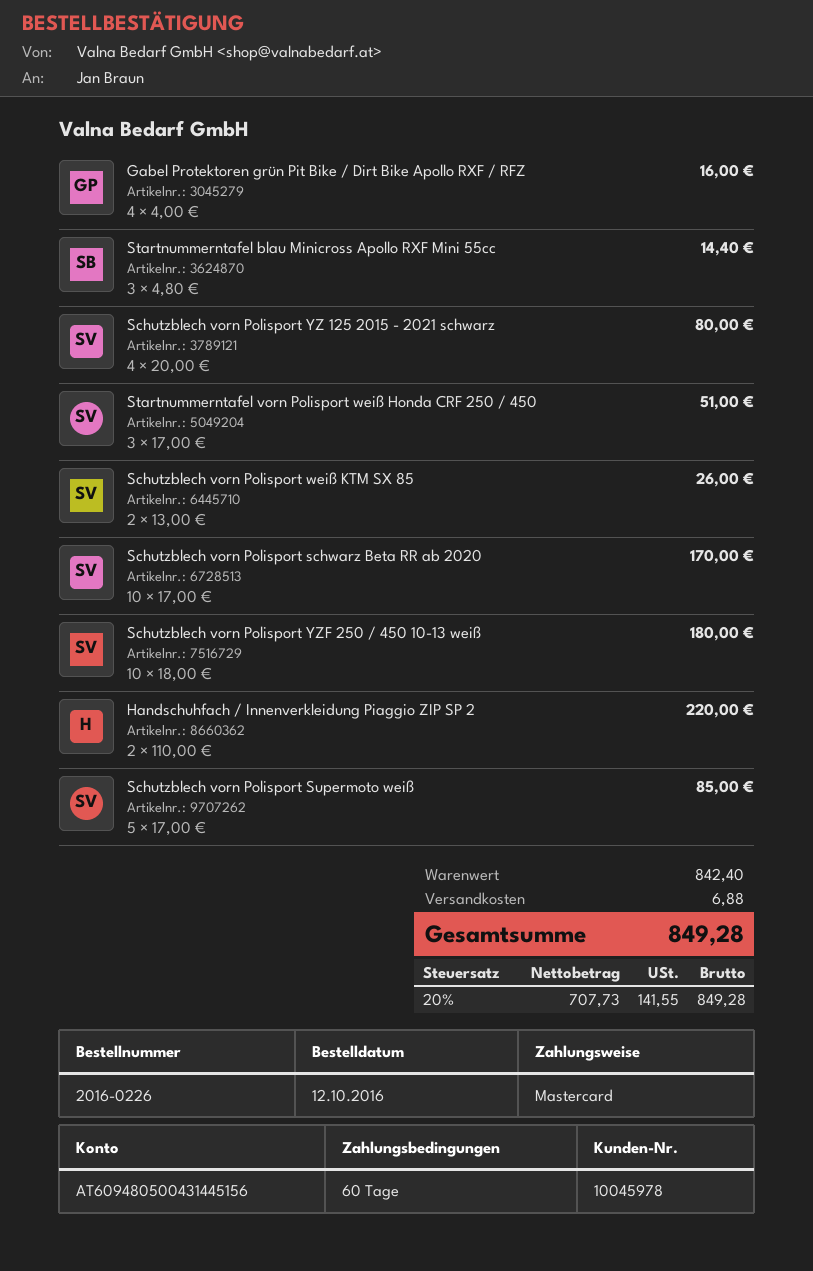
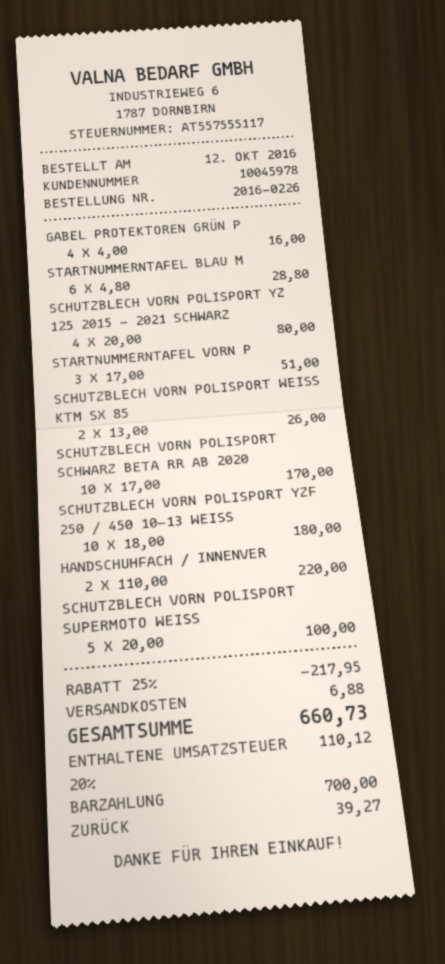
payment method: Mastercard -> cash
Startnummerntafel blau Minicross Apollo RXF Mini 55cc: 3 x 4.80 = 14.40 -> 6 x 4.80 = 28.80
Schutzblech vorn Polisport Supermoto weiß: 5 x 17.00 = 85.00 -> 5 x 20.00 = 100.00
discount: none -> 25% = 217.95
tax: 20% = 141.55 -> 20% = 110.12
total: 849.28 -> 660.73

